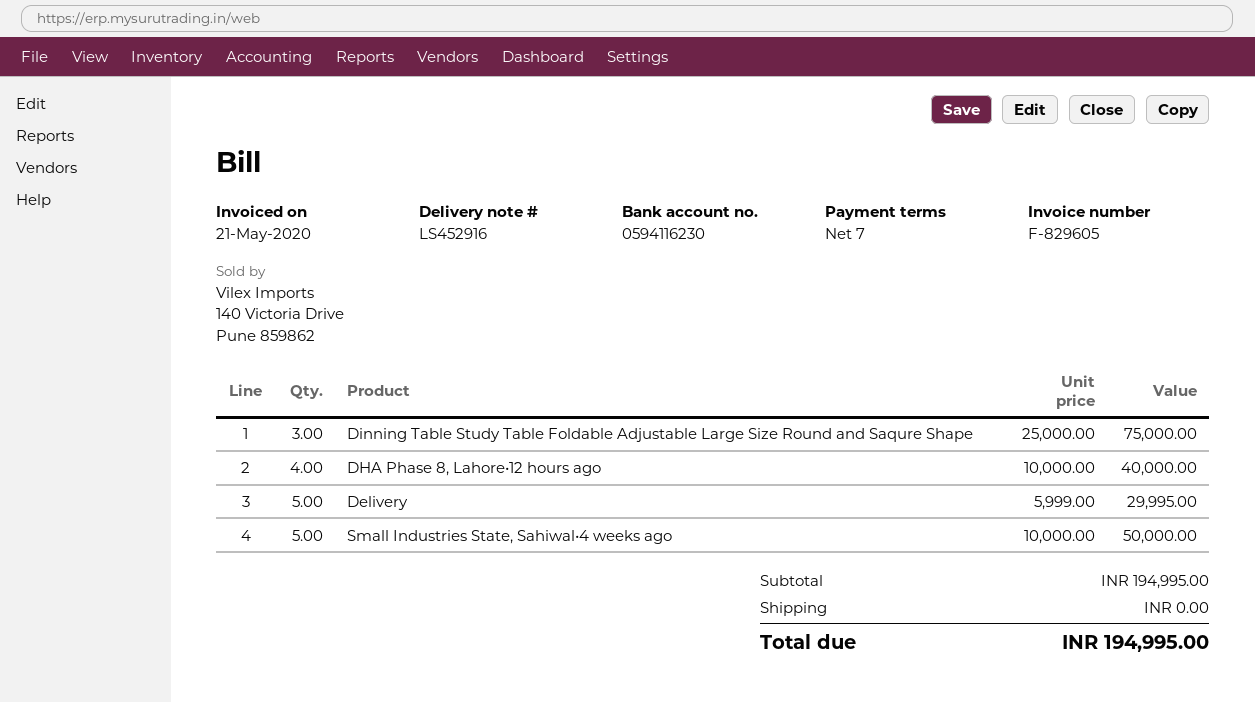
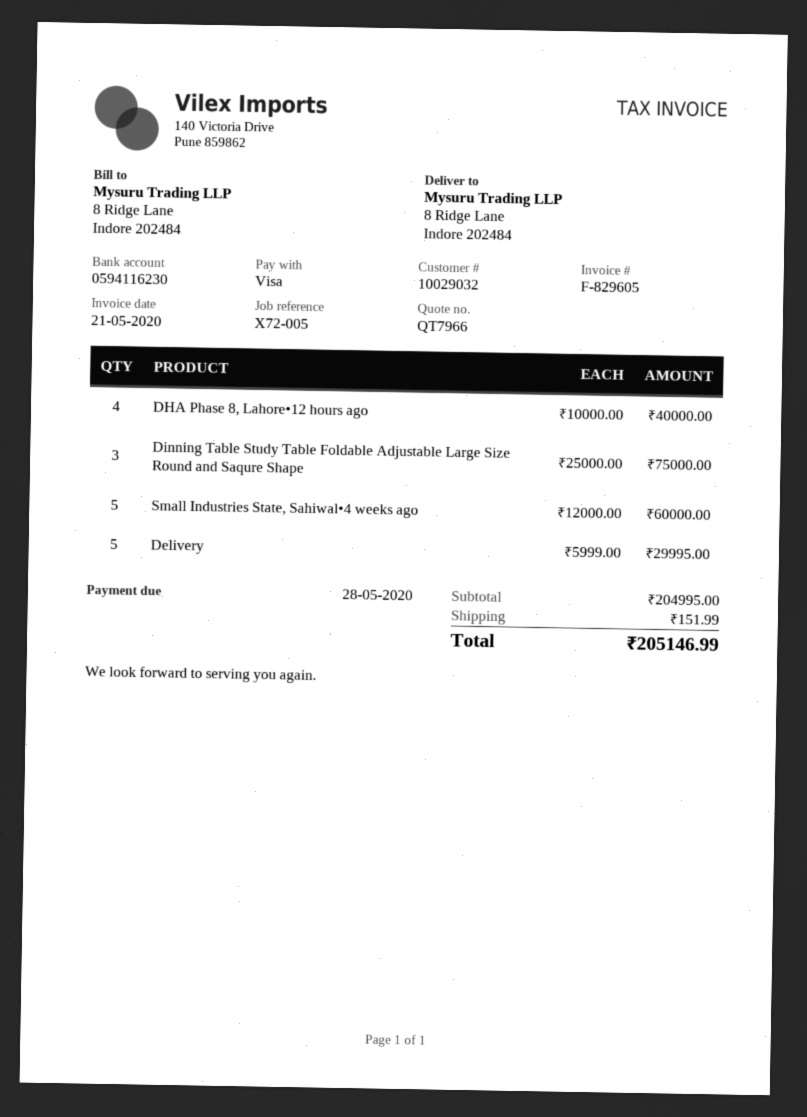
Small Industries State, Sahiwal•4 weeks ago: 5 x 10000.00 = 50000.00 -> 5 x 12000.00 = 60000.00
subtotal: 194995.00 -> 204995.00
shipping: 0.00 -> 151.99
total: 194995.00 -> 205146.99

